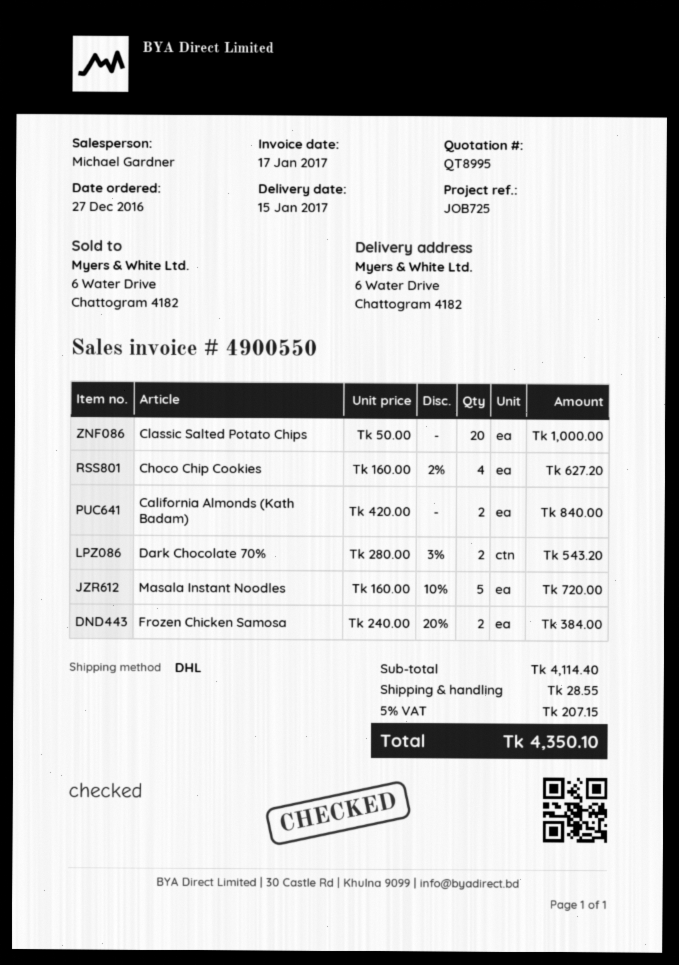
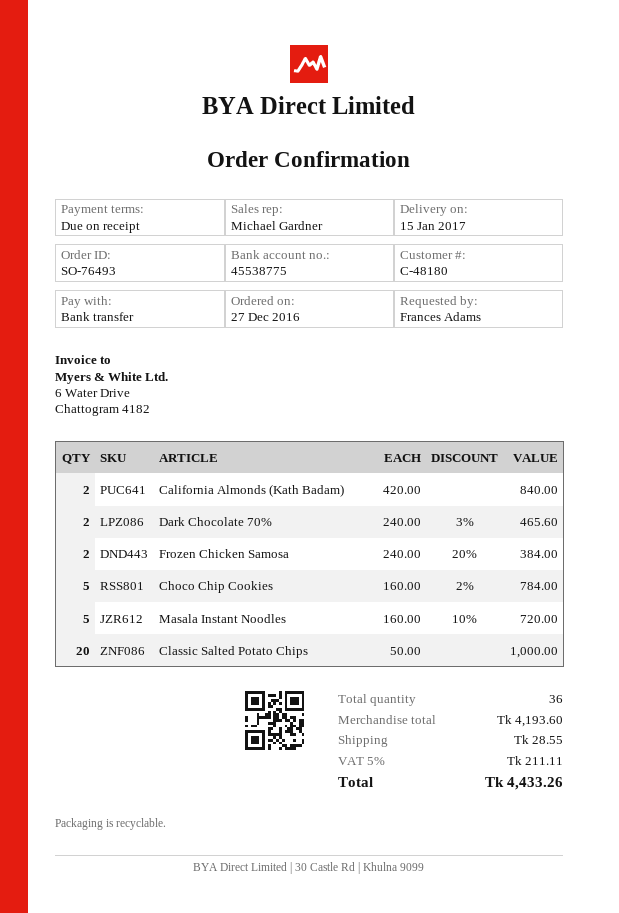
Choco Chip Cookies: 4 x 160.00 - 2% = 627.20 -> 5 x 160.00 - 2% = 784.00
Dark Chocolate 70%: 2 x 280.00 - 3% = 543.20 -> 2 x 240.00 - 3% = 465.60
subtotal: 4114.40 -> 4193.60
tax: 5% = 207.15 -> 5% = 211.11
total: 4350.10 -> 4433.26

